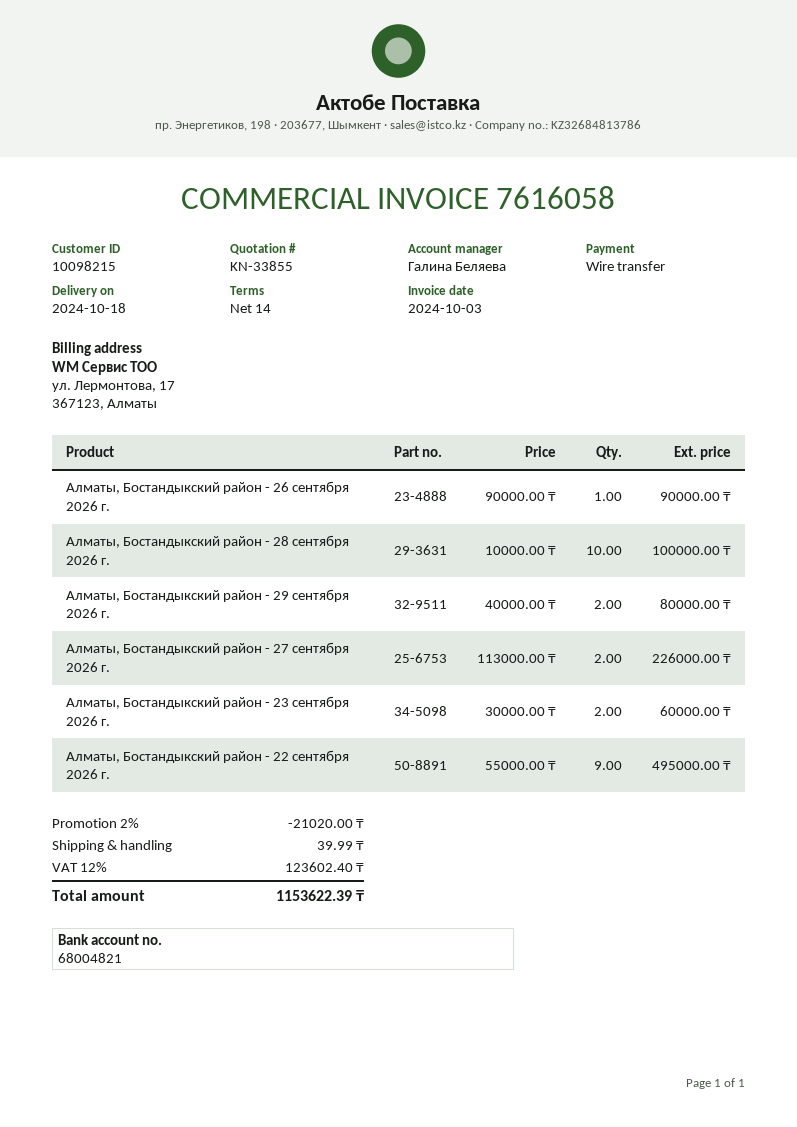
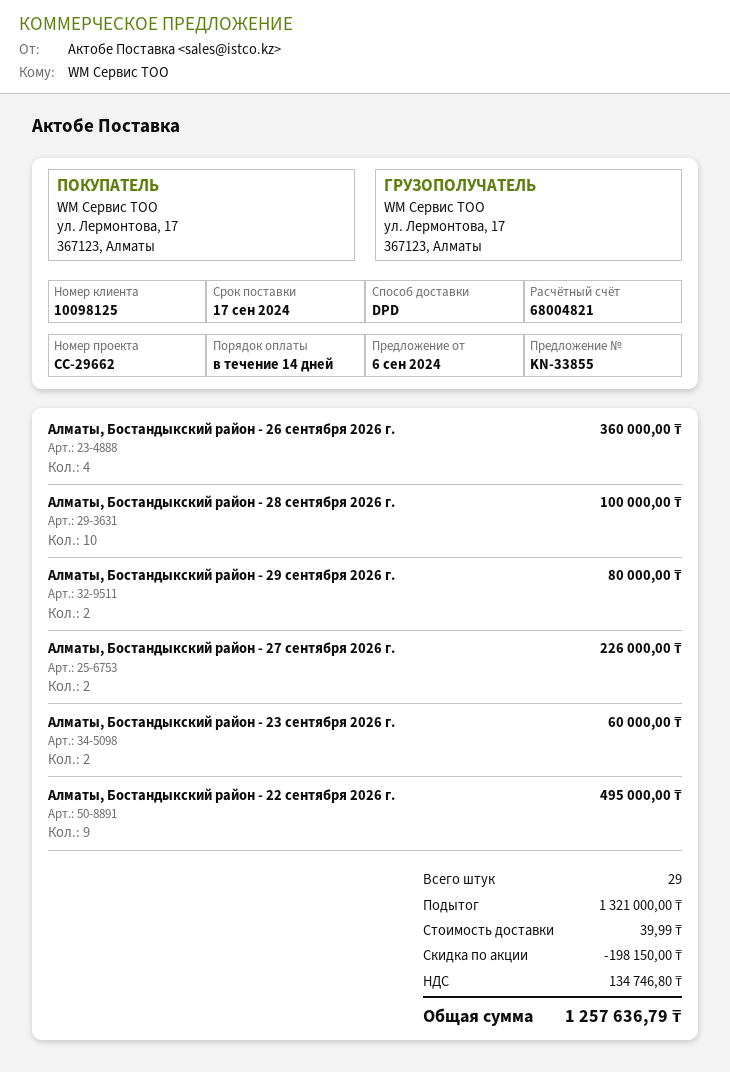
delivery date: 2024-10-18 -> 2024-09-17
customer number: 10098215 -> 10098125
Алматы, Бостандыкский район - 26 сентября 2026 г.: 1 for 90000.00 -> 4 for 360000.00
discount: 21020.00 -> 198150.00
tax: 123602.40 -> 134746.80
total: 1153622.39 -> 1257636.79

